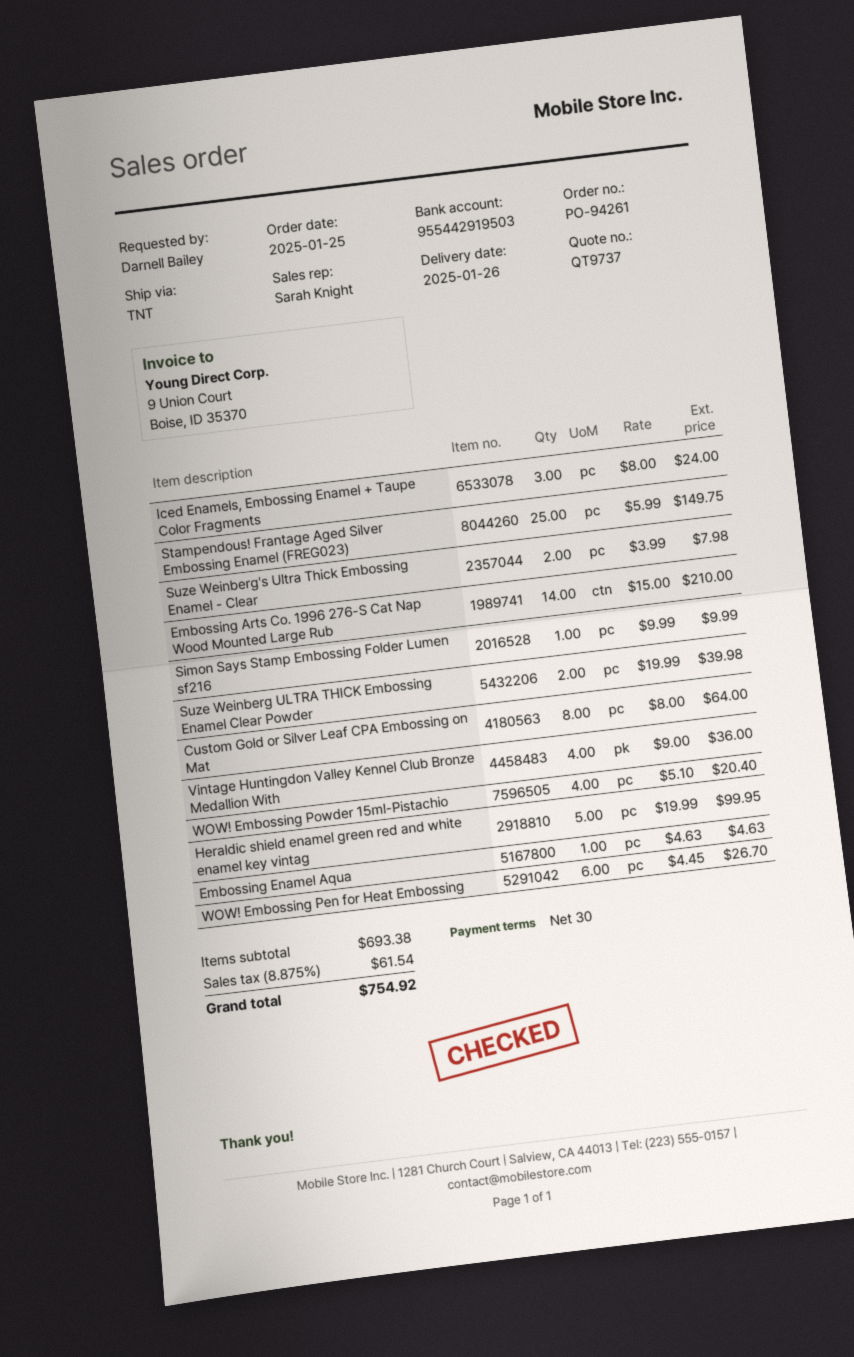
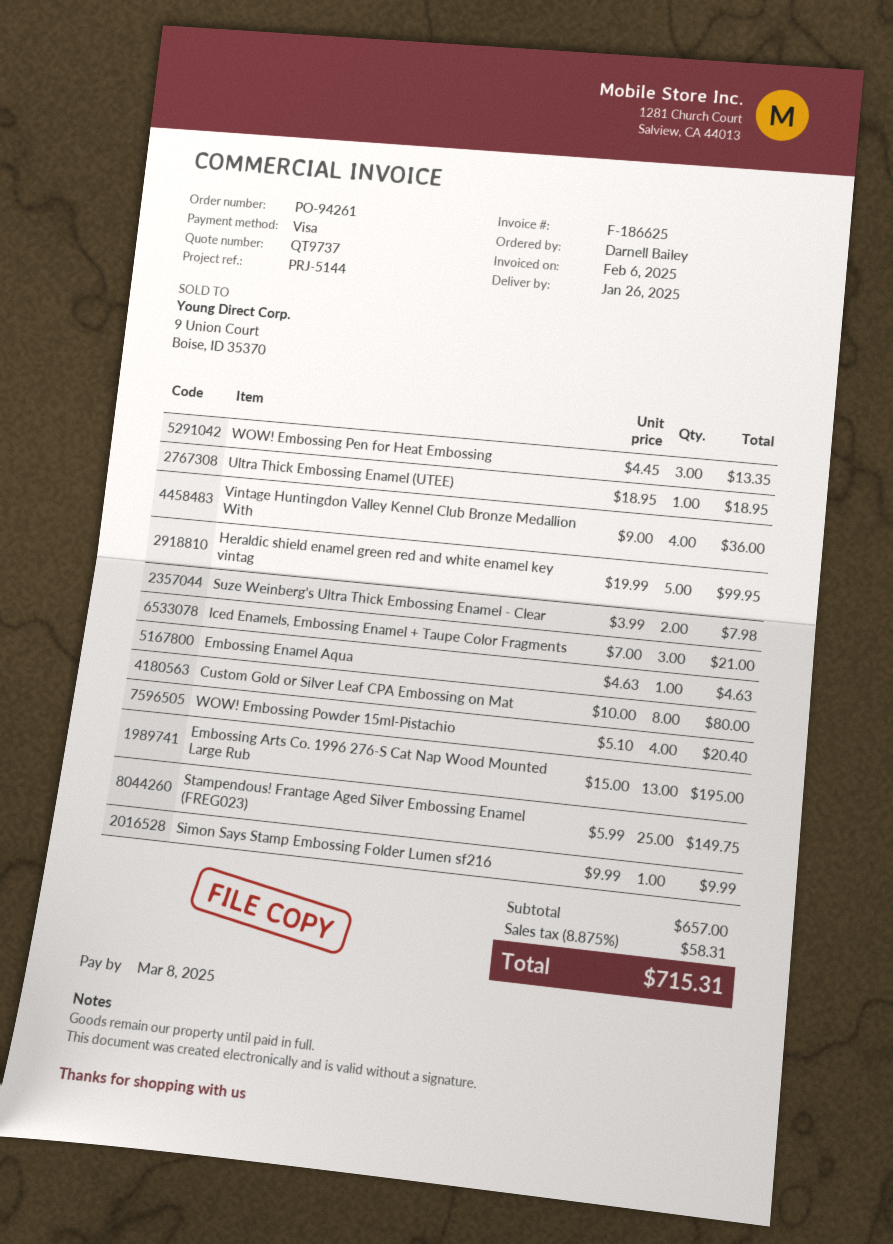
Iced Enamels, Embossing Enamel + Taupe Color Fragments: 3 x 8.00 = 24.00 -> 3 x 7.00 = 21.00
Embossing Arts Co. 1996 276-S Cat Nap Wood Mounted Large Rub: 14 x 15.00 = 210.00 -> 13 x 15.00 = 195.00
Suze Weinberg ULTRA THICK Embossing Enamel Clear Powder: 2 x 19.99 = 39.98 -> none
Custom Gold or Silver Leaf CPA Embossing on Mat: 8 x 8.00 = 64.00 -> 8 x 10.00 = 80.00
WOW! Embossing Pen for Heat Embossing: 6 x 4.45 = 26.70 -> 3 x 4.45 = 13.35
Ultra Thick Embossing Enamel (UTEE): none -> 1 x 18.95 = 18.95
subtotal: 693.38 -> 657.00
tax: 8.875% = 61.54 -> 8.875% = 58.31
total: 754.92 -> 715.31

